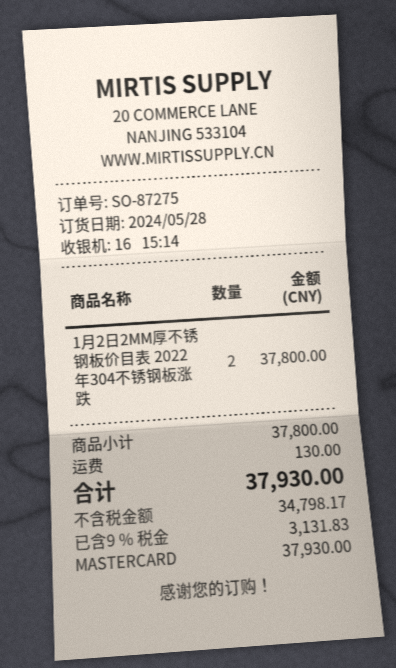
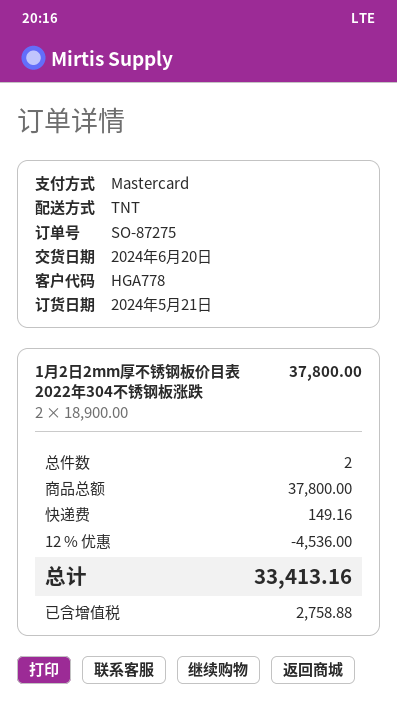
order date: 2024-05-28 -> 2024-05-21
discount: none -> 12% = 4536.00
shipping: 130.00 -> 149.16
tax: 3131.83 -> 2758.88
total: 37930.00 -> 33413.16

